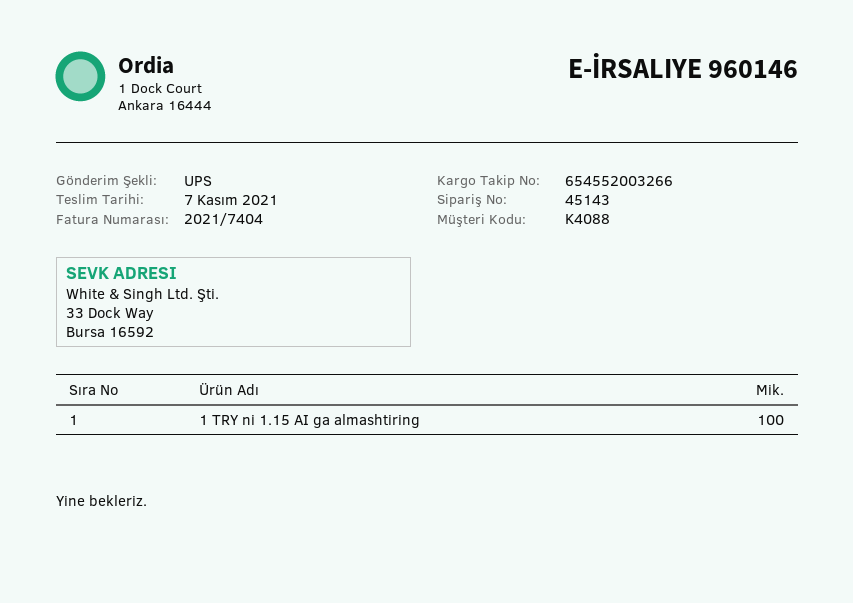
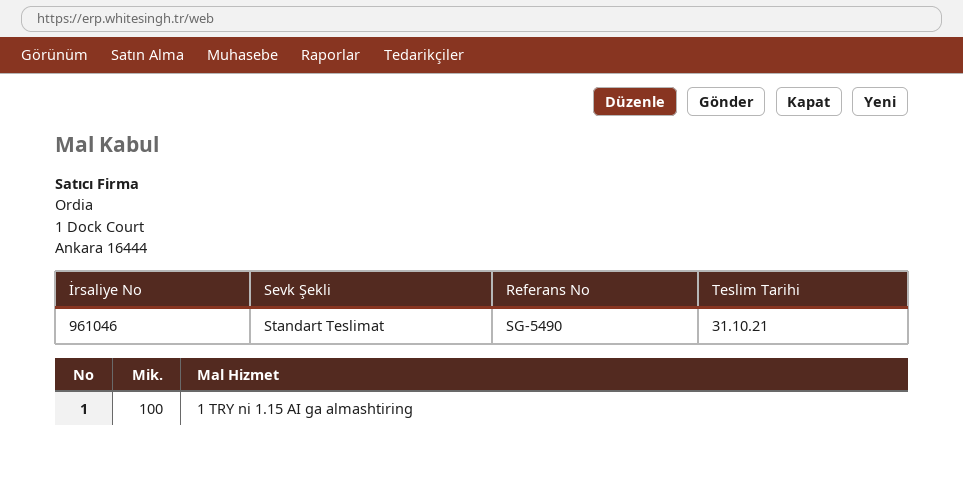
delivery note number: 960146 -> 961046
delivery date: 2021-11-07 -> 2021-10-31
shipping method: UPS -> standard

